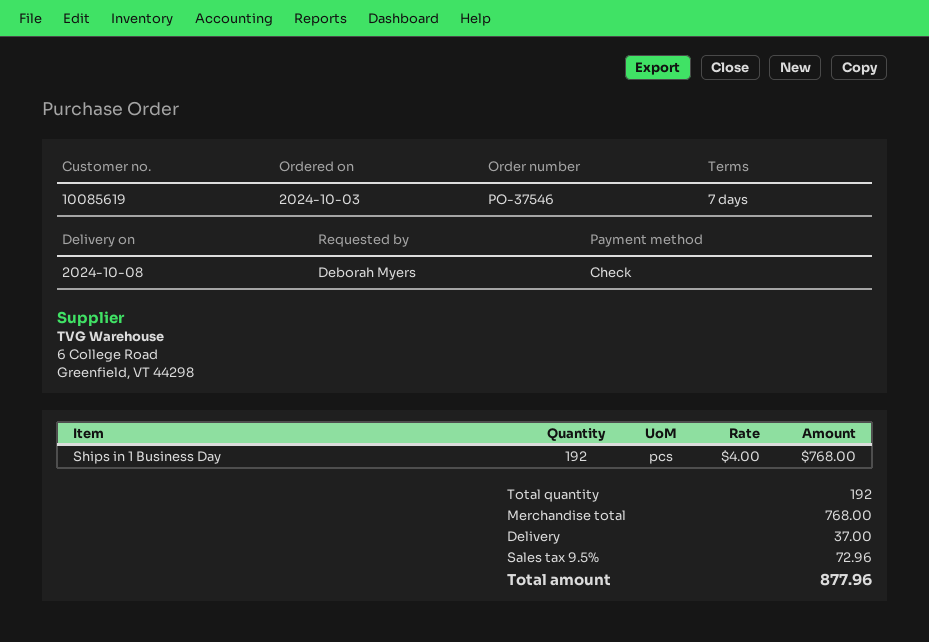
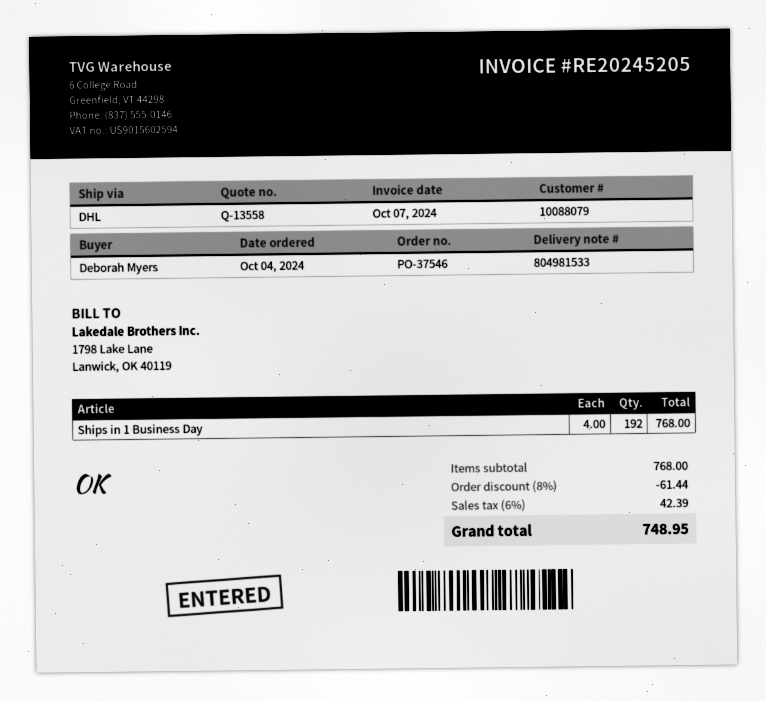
order date: 2024-10-03 -> 2024-10-04
customer number: 10085619 -> 10088079
discount: none -> 8% = 61.44
shipping: 37.00 -> none
tax: 9.5% = 72.96 -> 6% = 42.39
total: 877.96 -> 748.95

